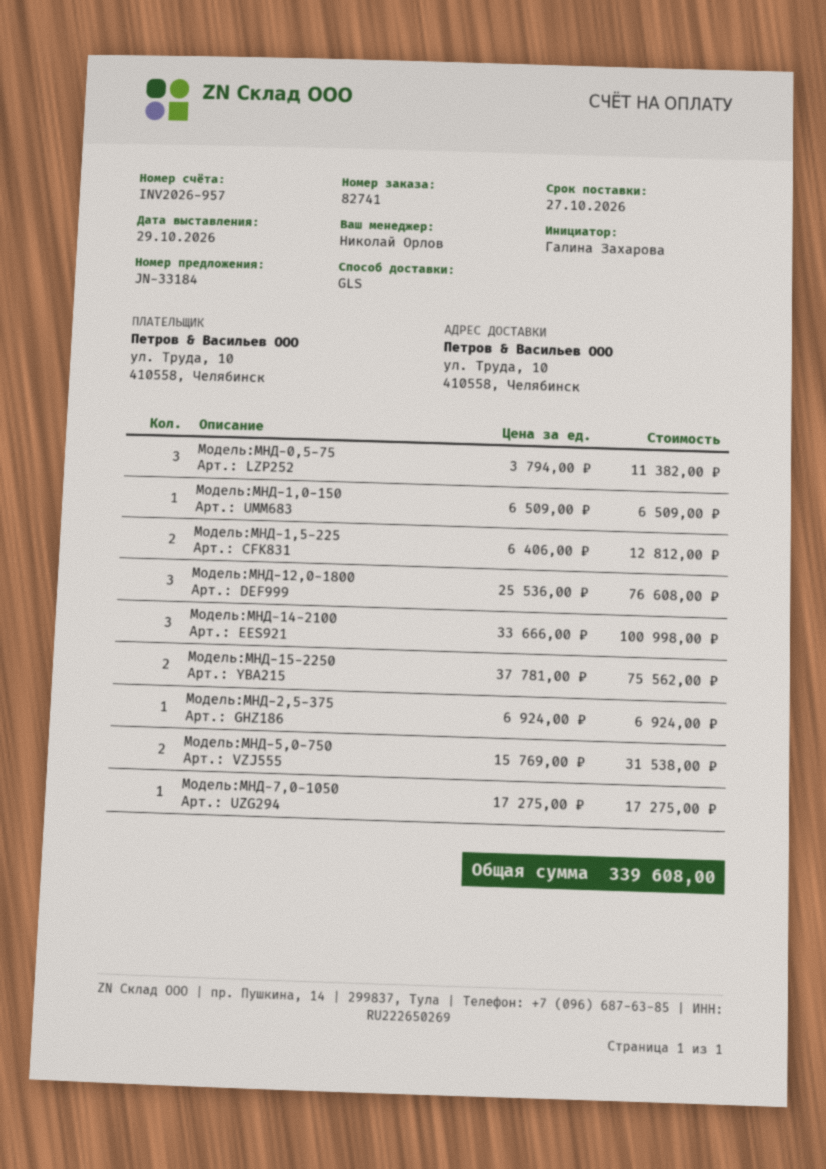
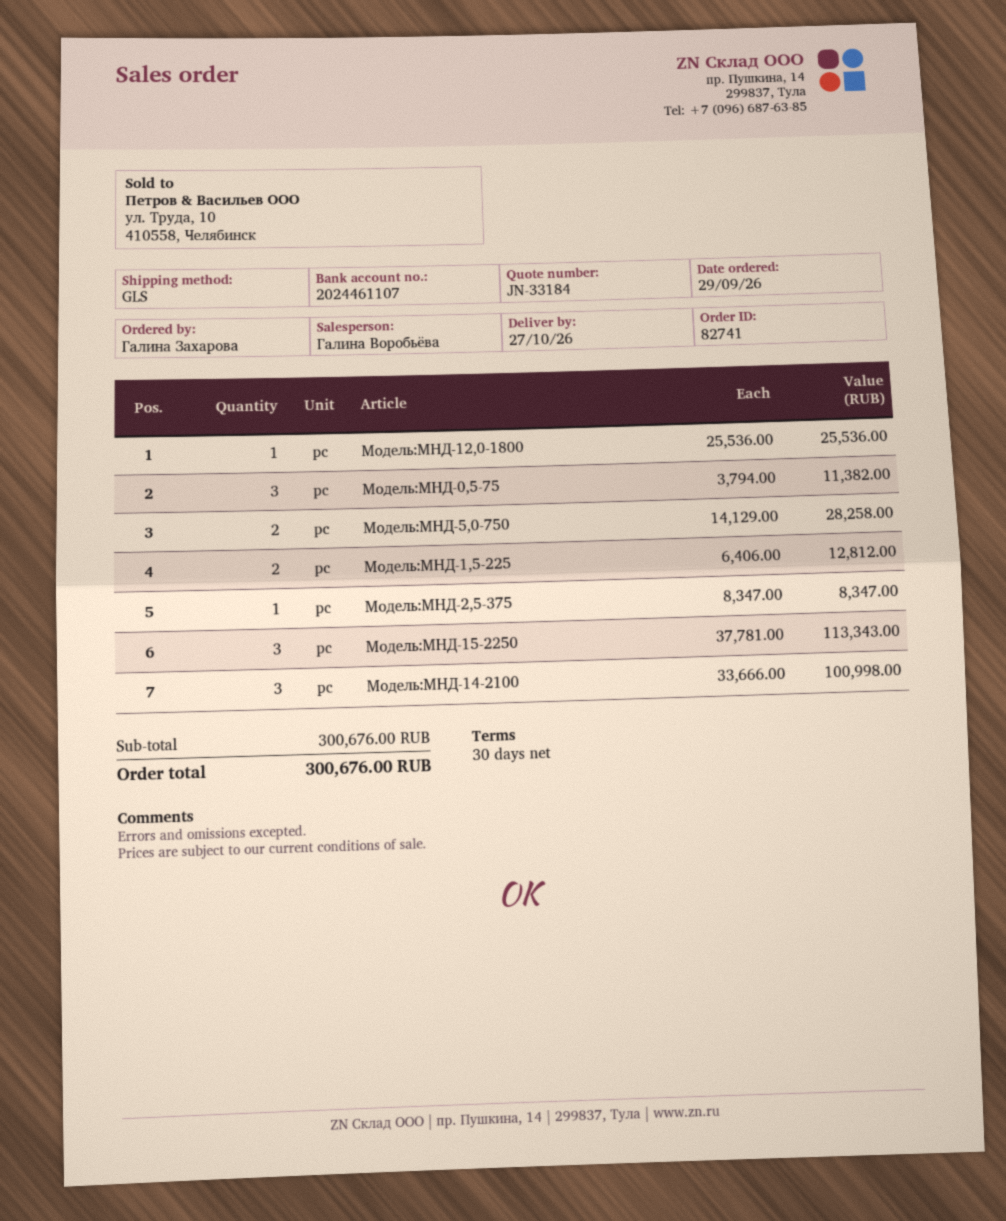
sales rep: Николай Орлов -> Галина Воробьёва
Модель:МНД-1,0-150: 1 x 6509.00 = 6509.00 -> none
Модель:МНД-12,0-1800: 3 x 25536.00 = 76608.00 -> 1 x 25536.00 = 25536.00
Модель:МНД-15-2250: 2 x 37781.00 = 75562.00 -> 3 x 37781.00 = 113343.00
Модель:МНД-2,5-375: 1 x 6924.00 = 6924.00 -> 1 x 8347.00 = 8347.00
Модель:МНД-5,0-750: 2 x 15769.00 = 31538.00 -> 2 x 14129.00 = 28258.00
Модель:МНД-7,0-1050: 1 x 17275.00 = 17275.00 -> none
total: 339608.00 -> 300676.00

